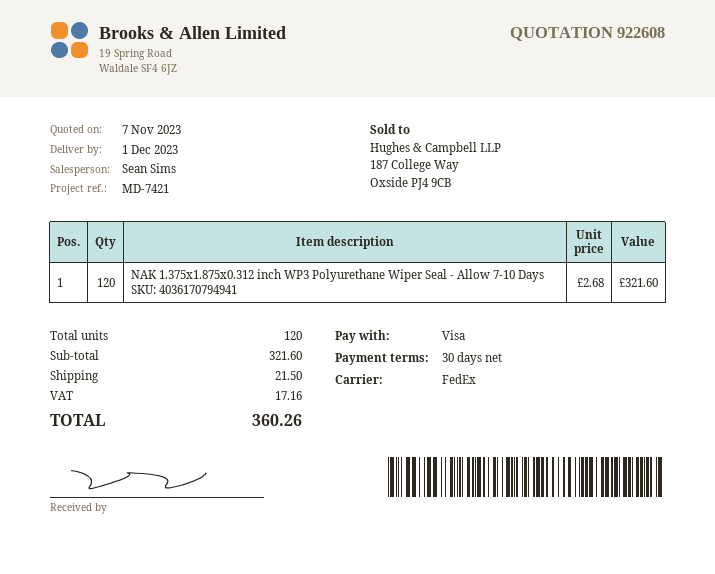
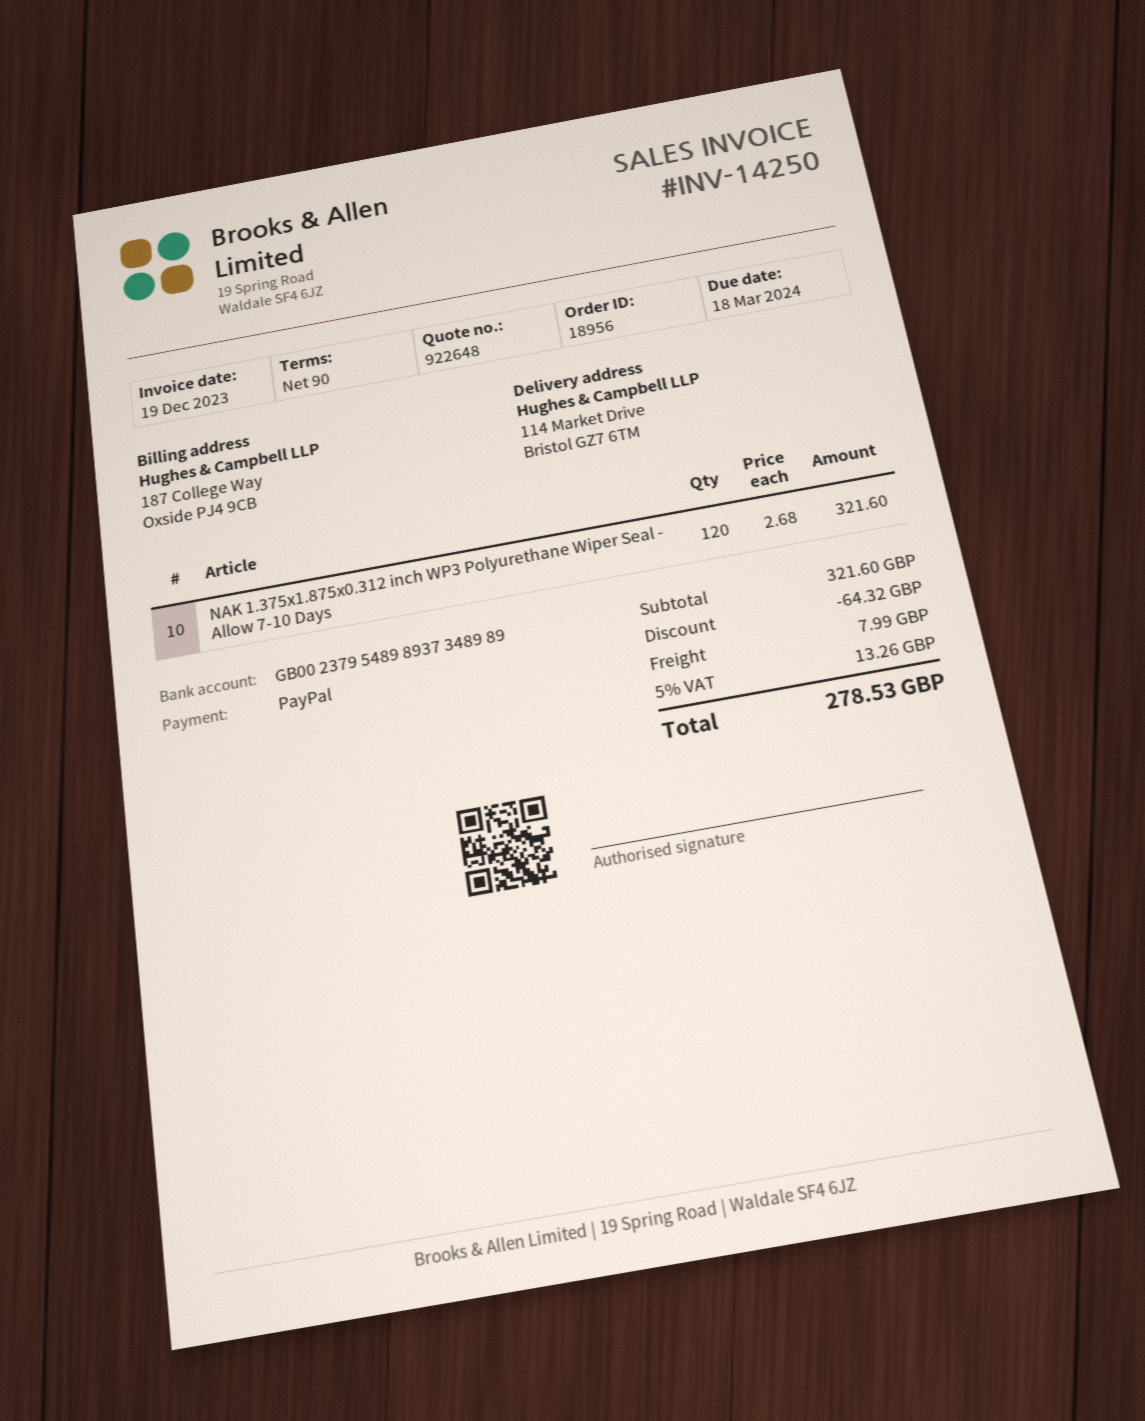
quote number: 922608 -> 922648
payment terms: 30 days -> 90 days
payment method: Visa -> PayPal
discount: none -> 64.32
shipping: 21.50 -> 7.99
tax: 17.16 -> 13.26
total: 360.26 -> 278.53

